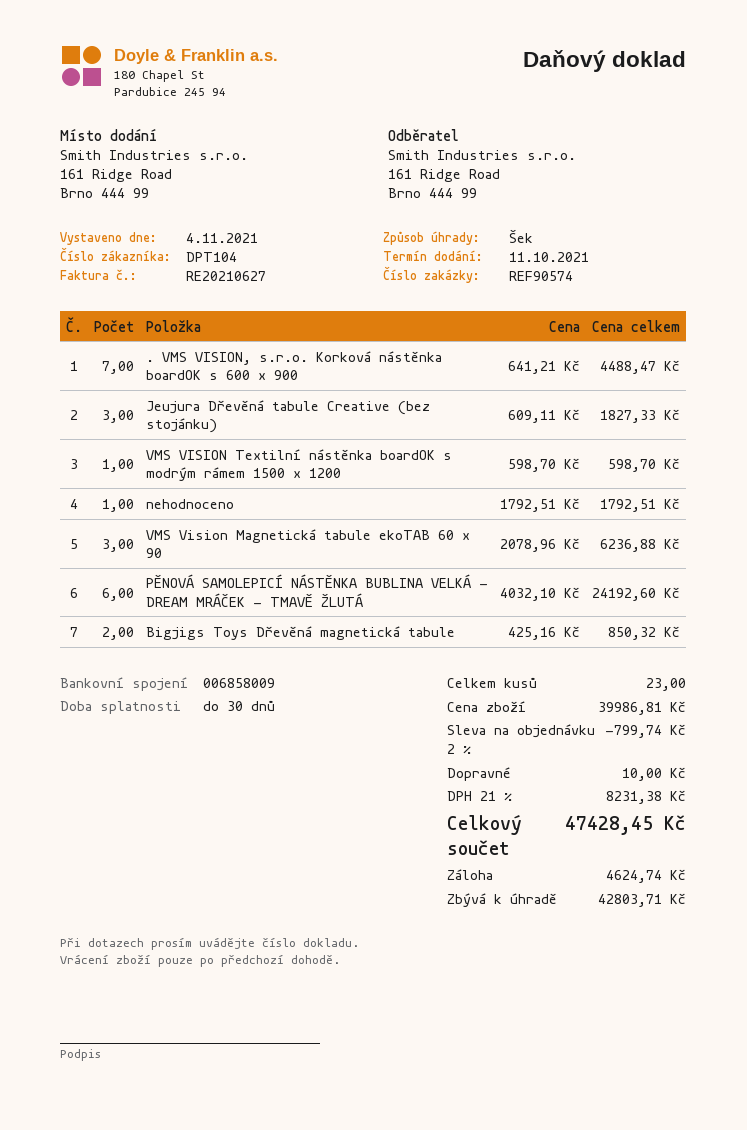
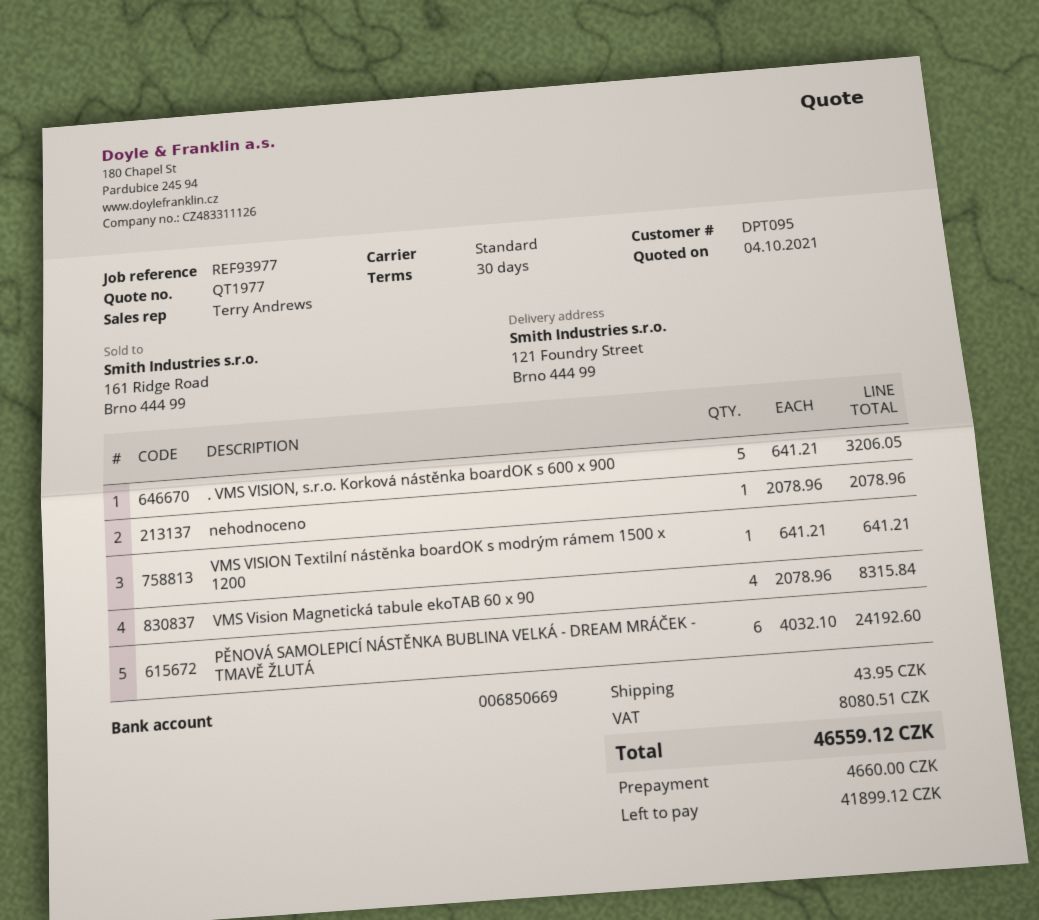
customer number: DPT104 -> DPT095
reference: REF90574 -> REF93977
bank account: 006858009 -> 006850669
ship to: 161 Ridge Road, Brno 444 99 -> 121 Foundry Street, Brno 444 99
. VMS VISION, s.r.o. Korková nástěnka boardOK s 600 x 900: 7 x 641.21 = 4488.47 -> 5 x 641.21 = 3206.05
Jeujura Dřevěná tabule Creative (bez stojánku): 3 x 609.11 = 1827.33 -> none
VMS VISION Textilní nástěnka boardOK s modrým rámem 1500 x 1200: 1 x 598.70 = 598.70 -> 1 x 641.21 = 641.21
nehodnoceno: 1 x 1792.51 = 1792.51 -> 1 x 2078.96 = 2078.96
VMS Vision Magnetická tabule ekoTAB 60 x 90: 3 x 2078.96 = 6236.88 -> 4 x 2078.96 = 8315.84
Bigjigs Toys Dřevěná magnetická tabule: 2 x 425.16 = 850.32 -> none
discount: 2% = 799.74 -> none
shipping: 10.00 -> 43.95
tax: 8231.38 -> 8080.51
total: 47428.45 -> 46559.12
deposit: 4624.74 -> 4660.00
balance: 42803.71 -> 41899.12

